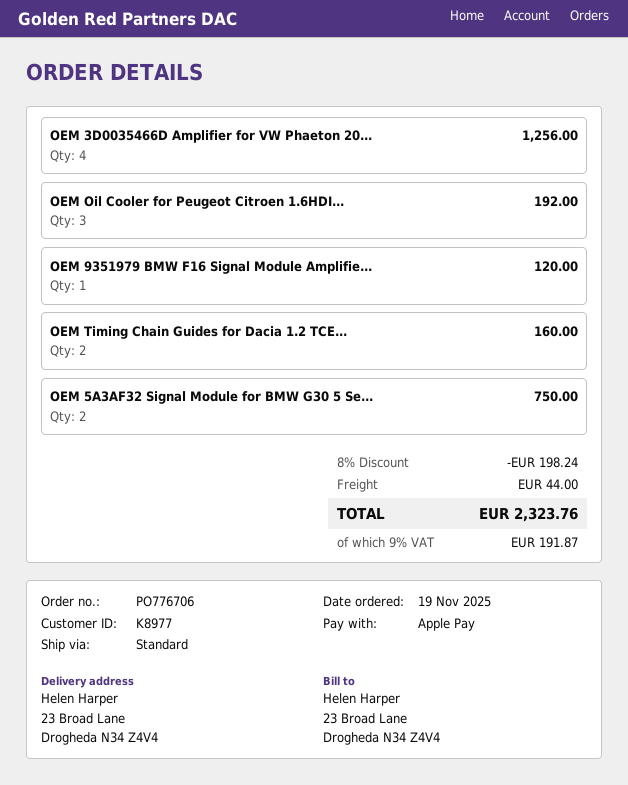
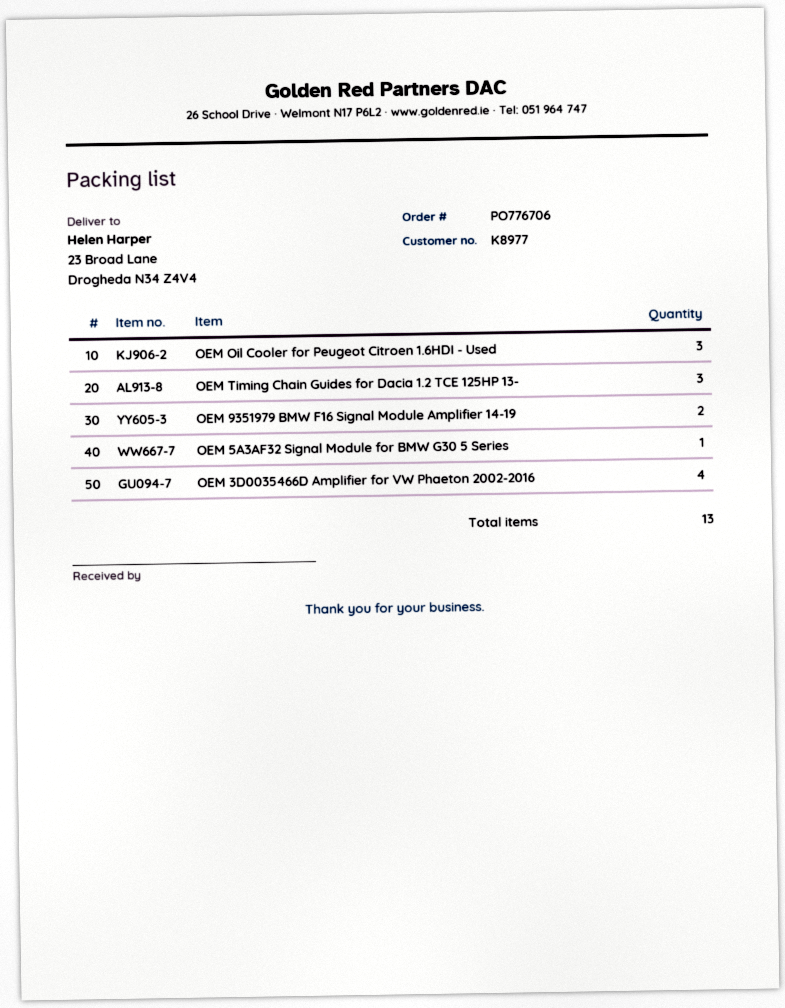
OEM 9351979 BMW F16 Signal Module Amplifie...: 1 -> 2
OEM Timing Chain Guides for Dacia 1.2 TCE...: 2 -> 3
OEM 5A3AF32 Signal Module for BMW G30 5 Se...: 2 -> 1

